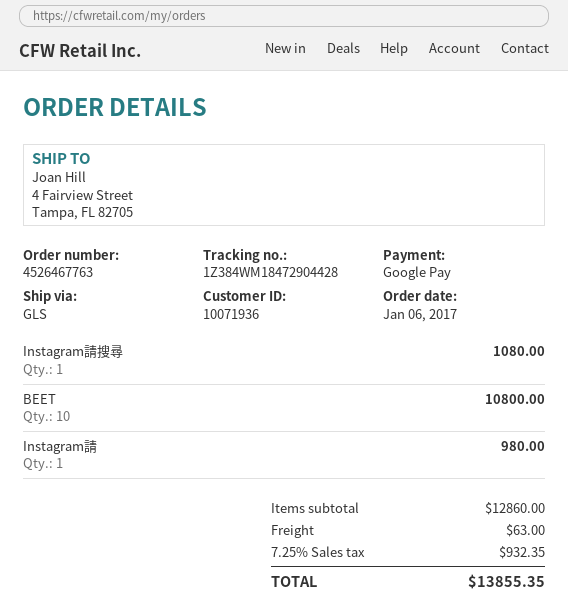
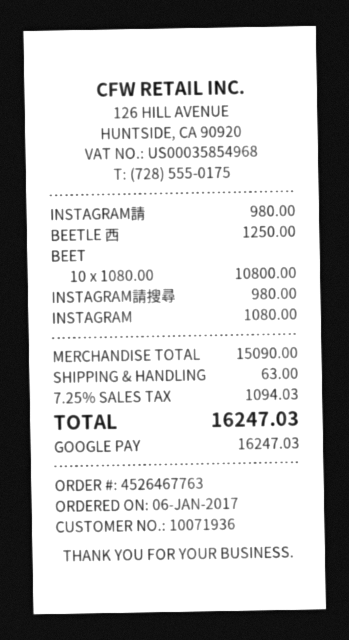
Instagram請搜尋: 1 for 1080.00 -> 1 for 980.00
BEETLE 西: none -> 1 for 1250.00
INSTAGRAM: none -> 1 for 1080.00
subtotal: 12860.00 -> 15090.00
tax: 7.25% = 932.35 -> 7.25% = 1094.03
total: 13855.35 -> 16247.03

